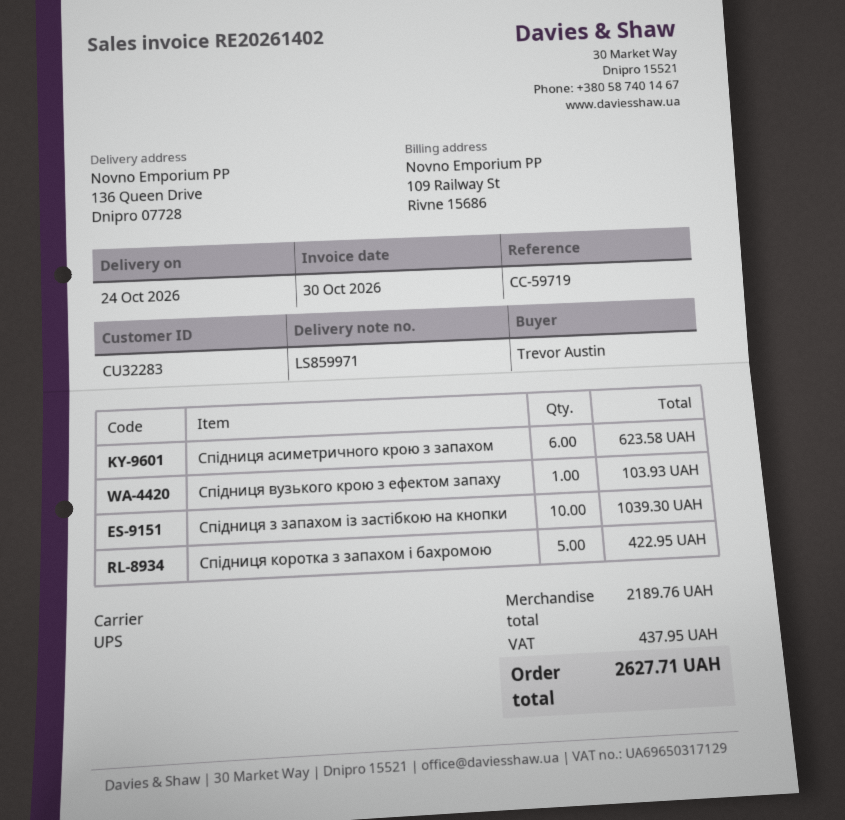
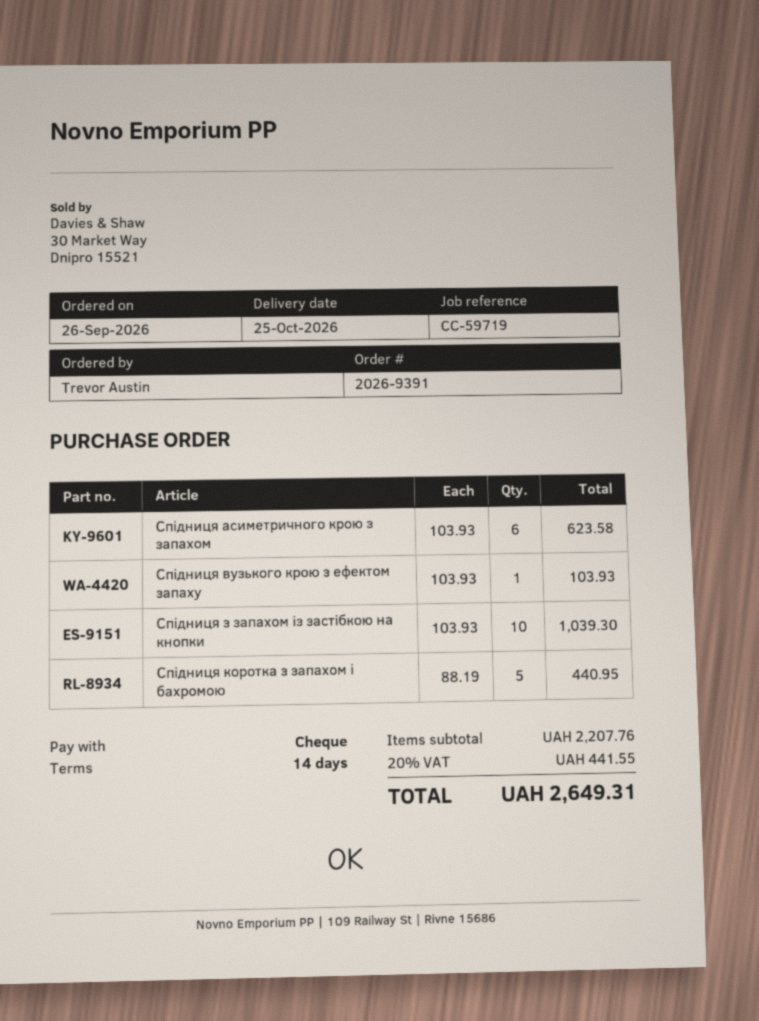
delivery date: 2026-10-24 -> 2026-10-25
Спідниця коротка з запахом і бахромою: 5 for 422.95 -> 5 for 440.95
subtotal: 2189.76 -> 2207.76
tax: 437.95 -> 441.55
total: 2627.71 -> 2649.31

